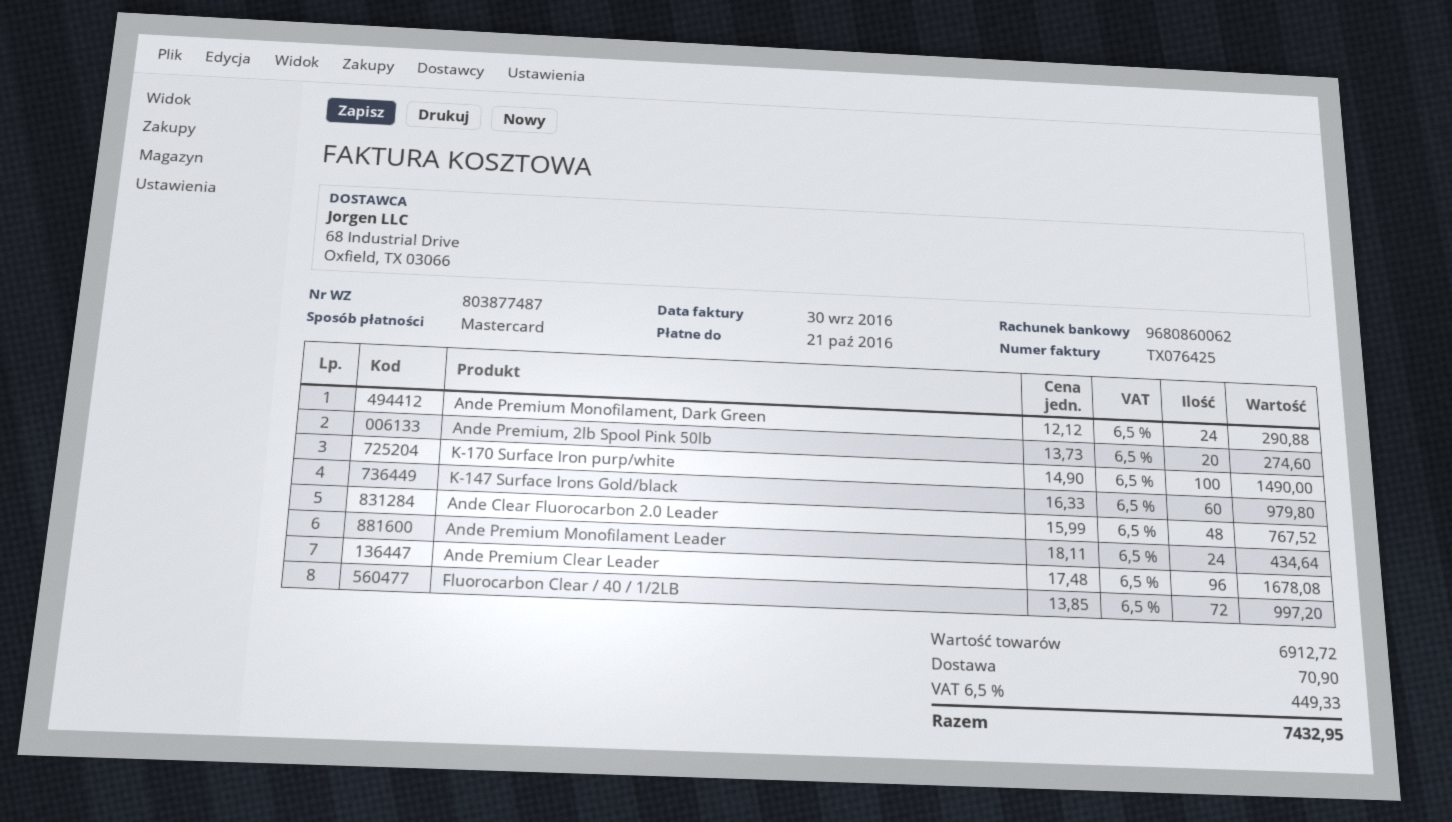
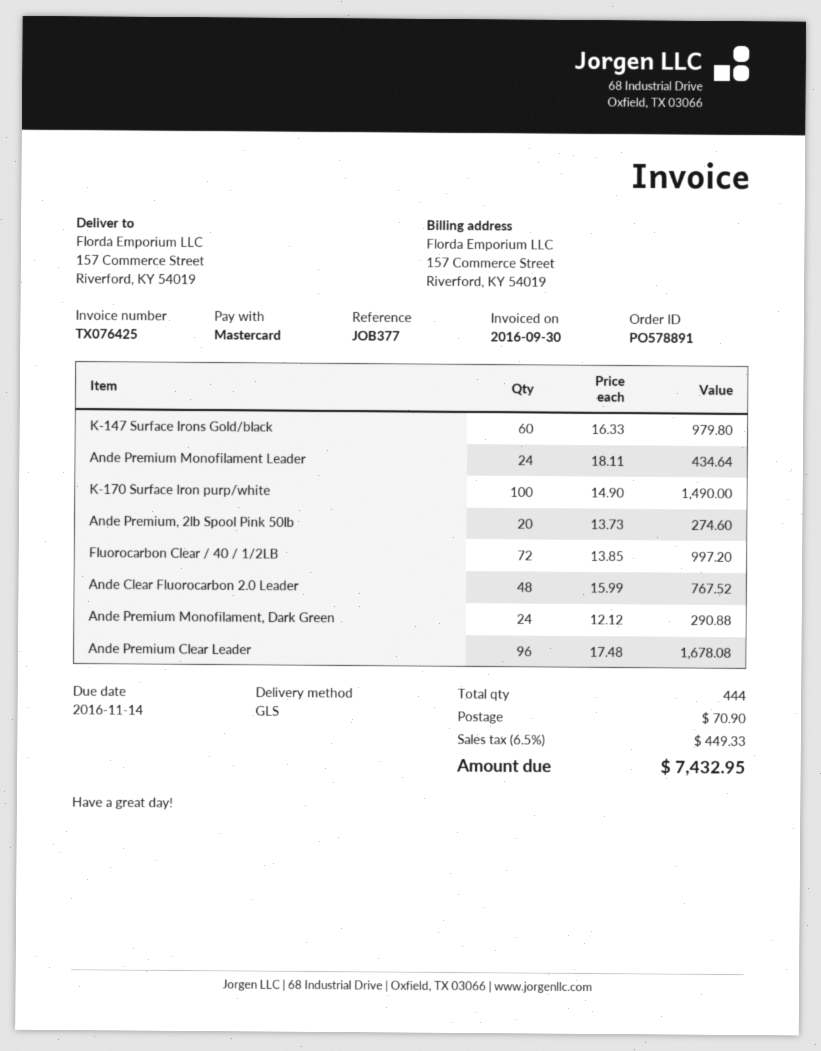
due date: 2016-10-21 -> 2016-11-14

